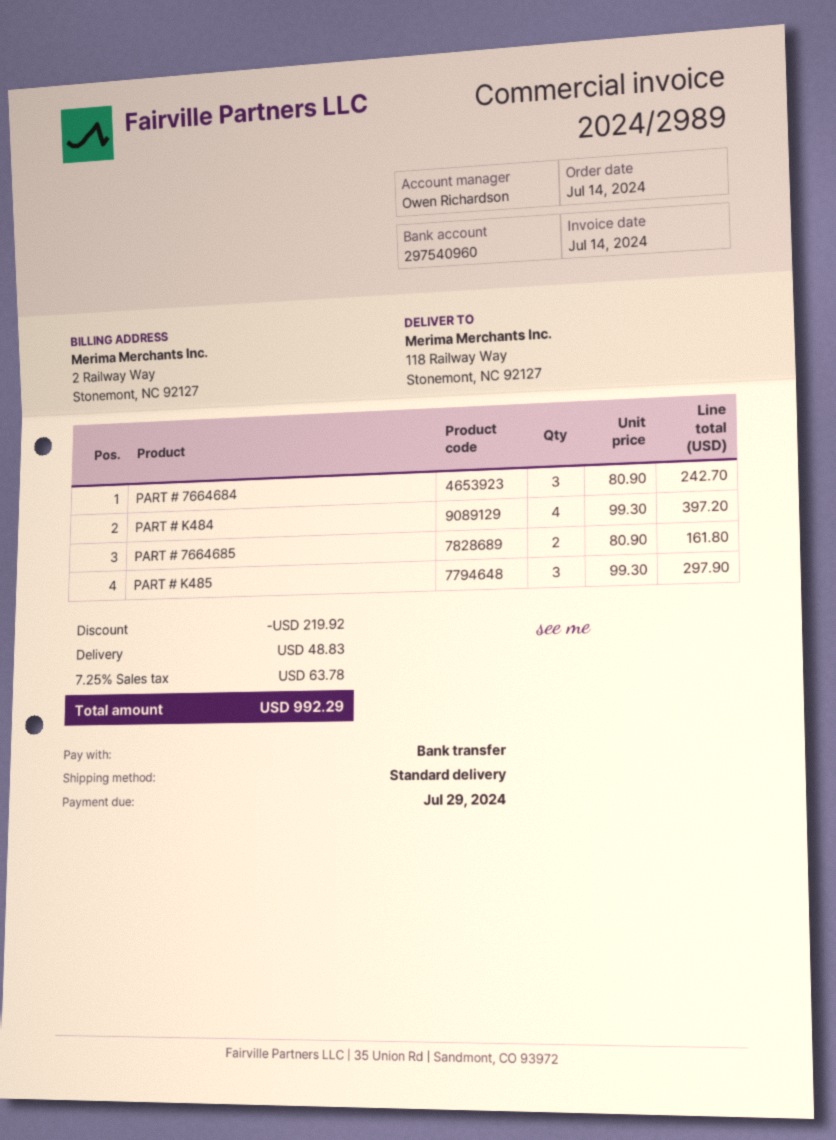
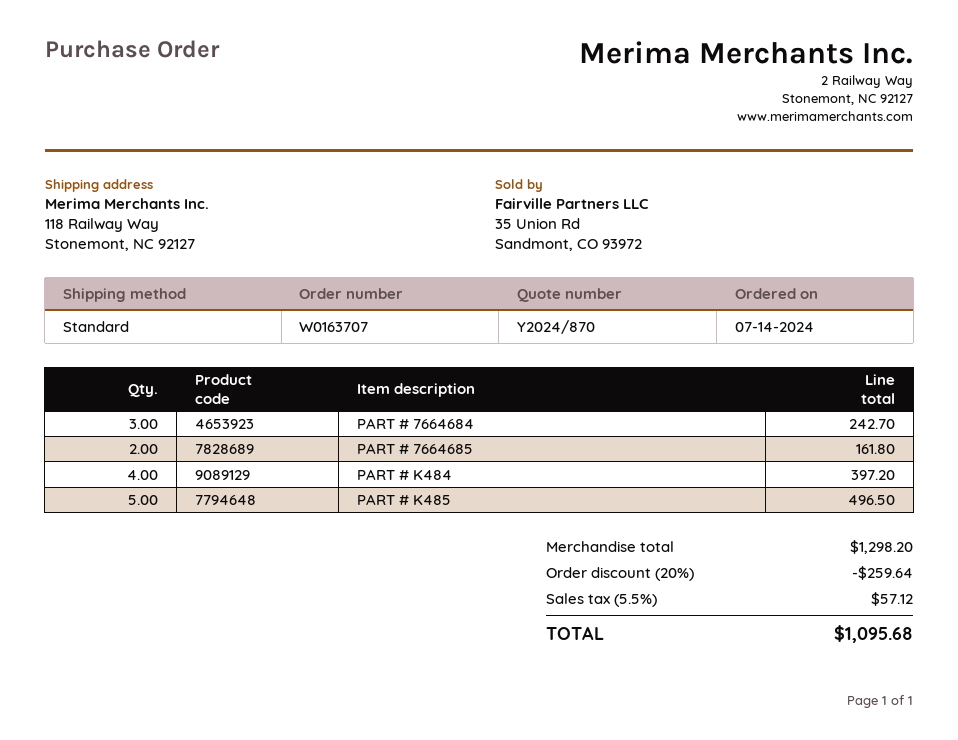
PART # K485: 3 for 297.90 -> 5 for 496.50
discount: 219.92 -> 259.64
shipping: 48.83 -> none
tax: 7.25% = 63.78 -> 5.5% = 57.12
total: 992.29 -> 1095.68

